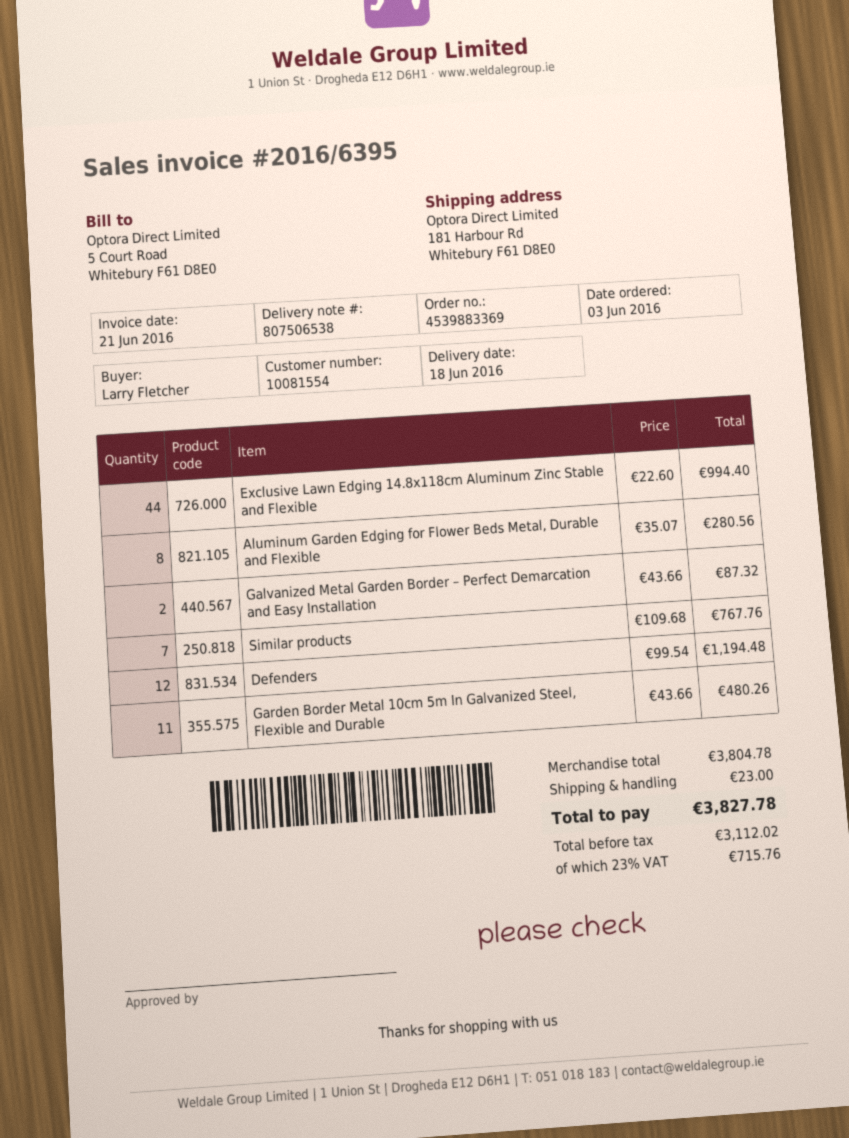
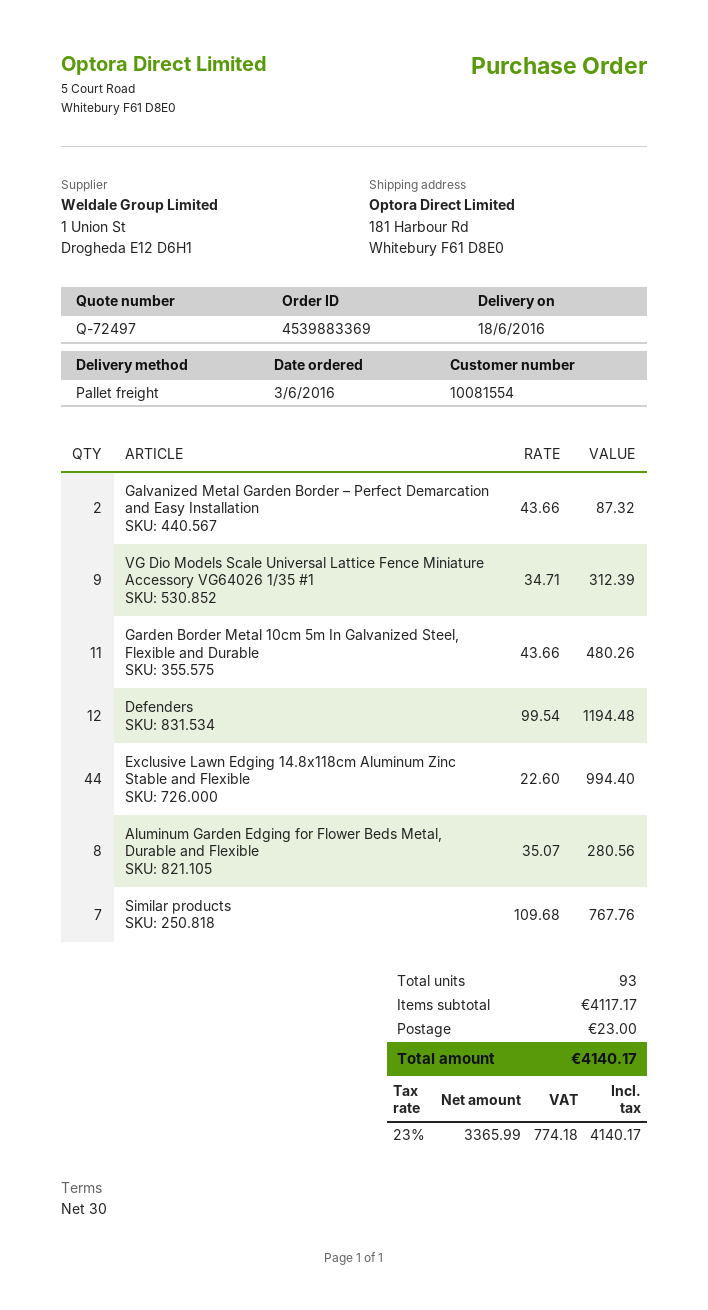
VG Dio Models Scale Universal Lattice Fence Miniature Accessory VG64026 1/35 #1: none -> 9 x 34.71 = 312.39
subtotal: 3804.78 -> 4117.17
net: 3112.02 -> 3365.99
tax: 23% = 715.76 -> 23% = 774.18
total: 3827.78 -> 4140.17

